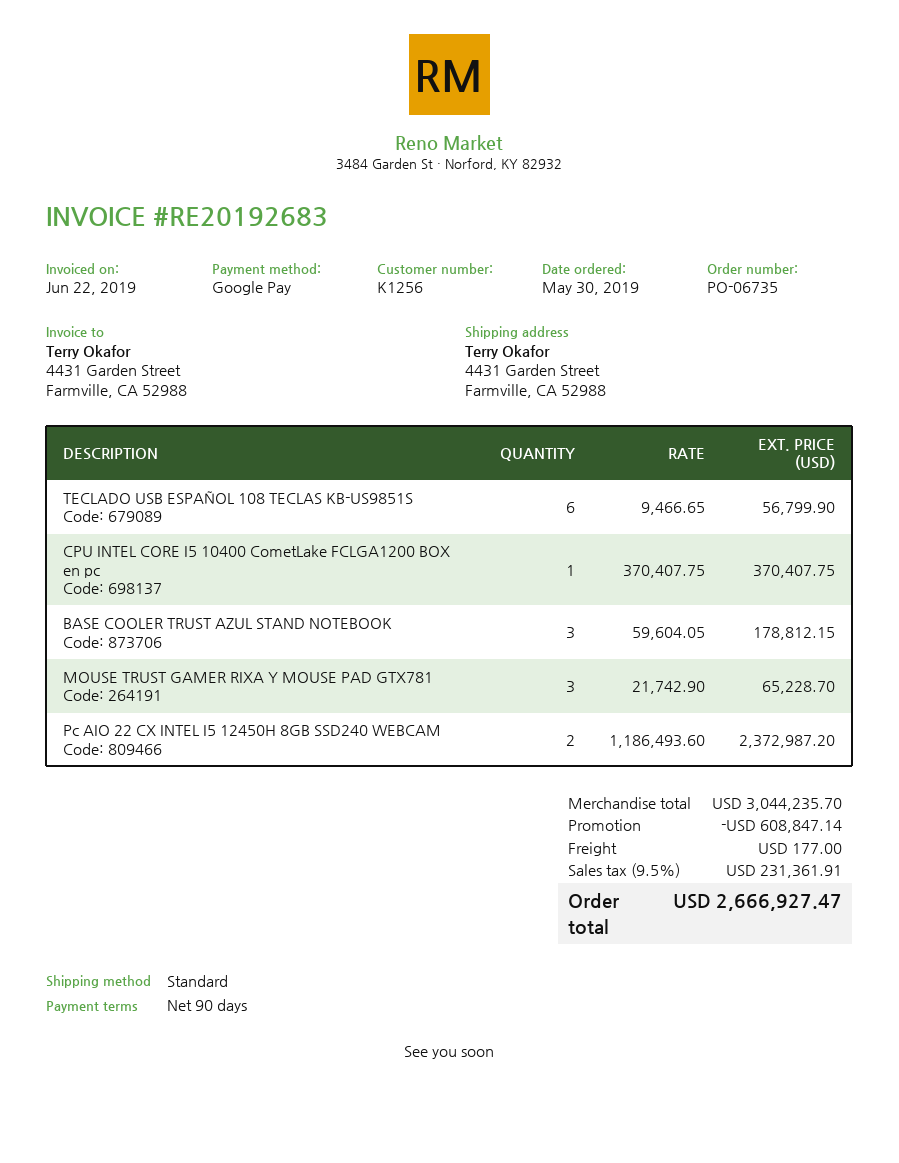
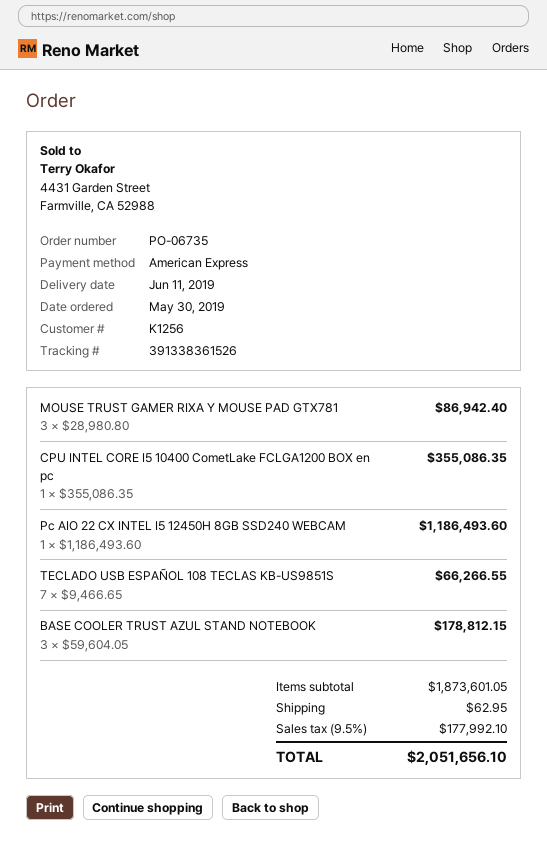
payment method: Google Pay -> American Express
TECLADO USB ESPAÑOL 108 TECLAS KB-US9851S: 6 x 9466.65 = 56799.90 -> 7 x 9466.65 = 66266.55
CPU INTEL CORE I5 10400 CometLake FCLGA1200 BOX en pc: 1 x 370407.75 = 370407.75 -> 1 x 355086.35 = 355086.35
MOUSE TRUST GAMER RIXA Y MOUSE PAD GTX781: 3 x 21742.90 = 65228.70 -> 3 x 28980.80 = 86942.40
Pc AIO 22 CX INTEL I5 12450H 8GB SSD240 WEBCAM: 2 x 1186493.60 = 2372987.20 -> 1 x 1186493.60 = 1186493.60
subtotal: 3044235.70 -> 1873601.05
discount: 608847.14 -> none
shipping: 177.00 -> 62.95
tax: 9.5% = 231361.91 -> 9.5% = 177992.10
total: 2666927.47 -> 2051656.10

